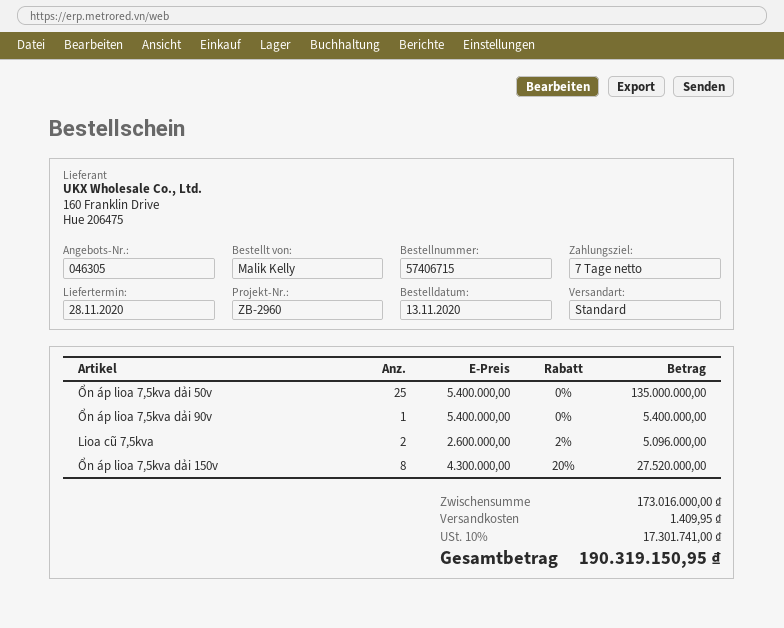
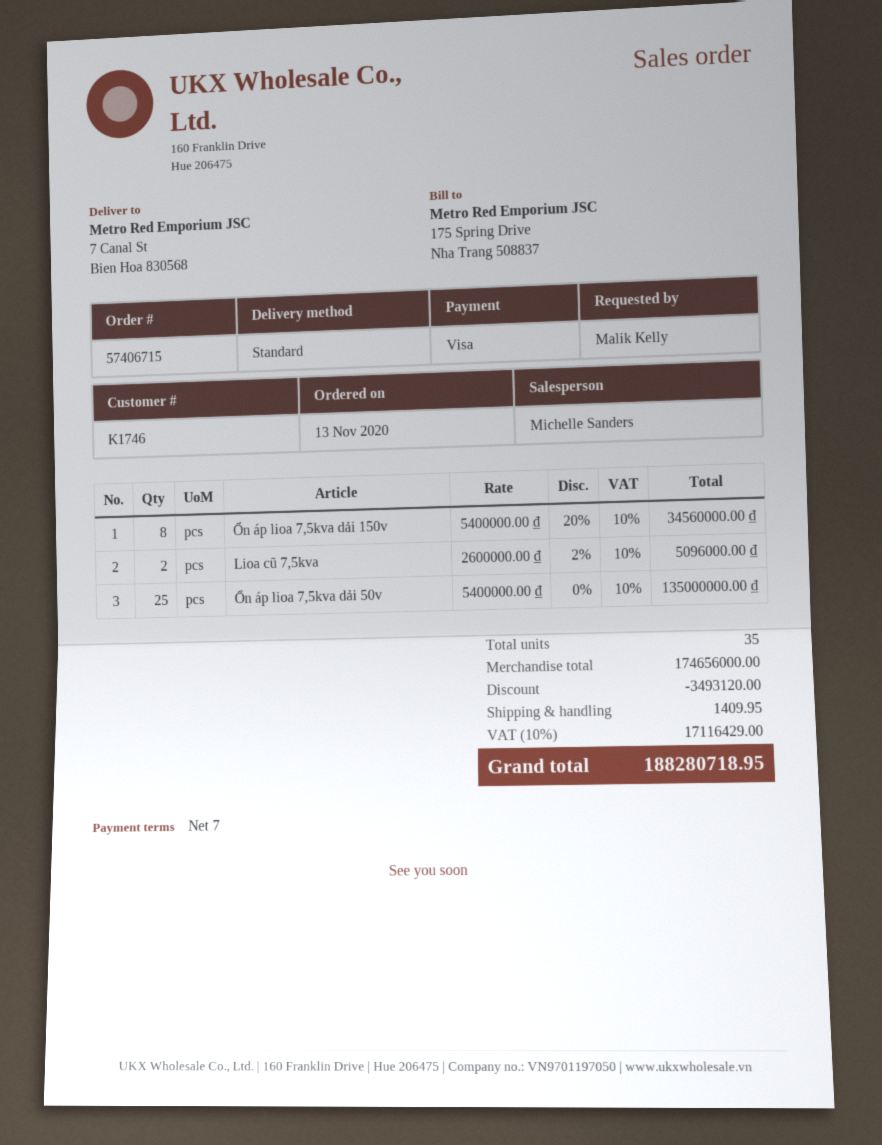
Ổn áp lioa 7,5kva dải 90v: 1 x 5400000.00 = 5400000.00 -> none
Ổn áp lioa 7,5kva dải 150v: 8 x 4300000.00 - 20% = 27520000.00 -> 8 x 5400000.00 - 20% = 34560000.00
subtotal: 173016000.00 -> 174656000.00
discount: none -> 3493120.00
tax: 10% = 17301741.00 -> 10% = 17116429.00
total: 190319150.95 -> 188280718.95

